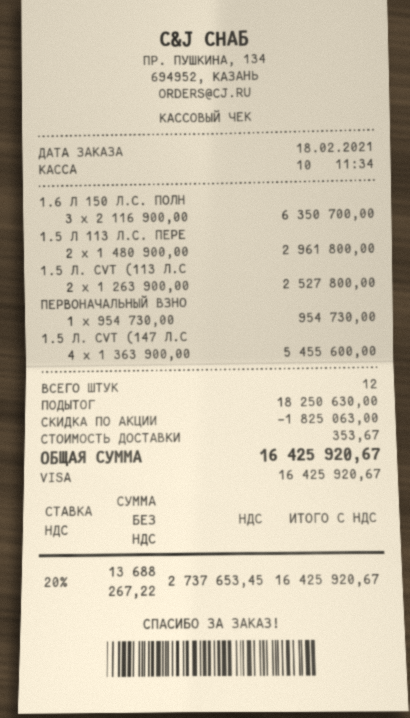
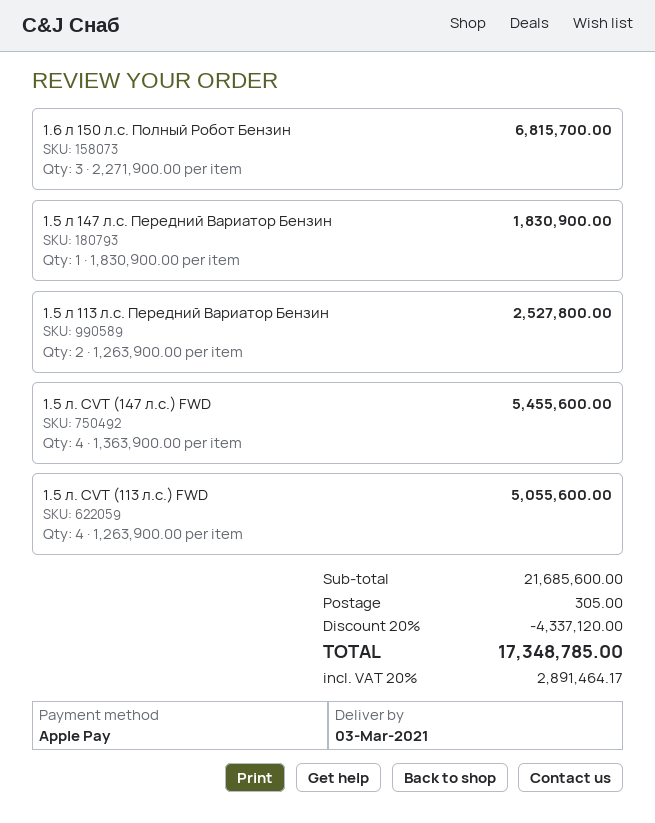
payment method: Visa -> Apple Pay
1.6 Л 150 Л.С. ПОЛН: 3 x 2116900.00 = 6350700.00 -> 3 x 2271900.00 = 6815700.00
1.5 Л 113 Л.С. ПЕРЕ: 2 x 1480900.00 = 2961800.00 -> 2 x 1263900.00 = 2527800.00
1.5 Л. СVT (113 Л.С: 2 x 1263900.00 = 2527800.00 -> 4 x 1263900.00 = 5055600.00
ПЕРВОНАЧАЛЬНЫЙ ВЗНО: 1 x 954730.00 = 954730.00 -> none
1.5 л 147 л.с. Передний Вариатор Бензин: none -> 1 x 1830900.00 = 1830900.00
subtotal: 18250630.00 -> 21685600.00
discount: 1825063.00 -> 4337120.00
shipping: 353.67 -> 305.00
tax: 20% = 2737653.45 -> 20% = 2891464.17
total: 16425920.67 -> 17348785.00

